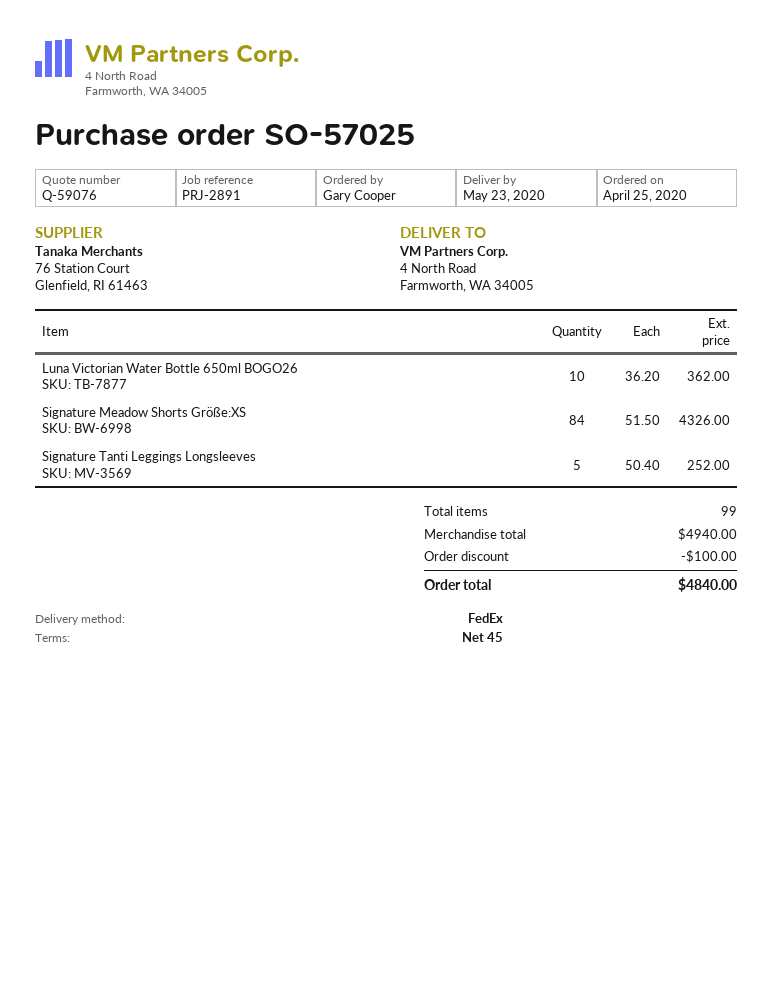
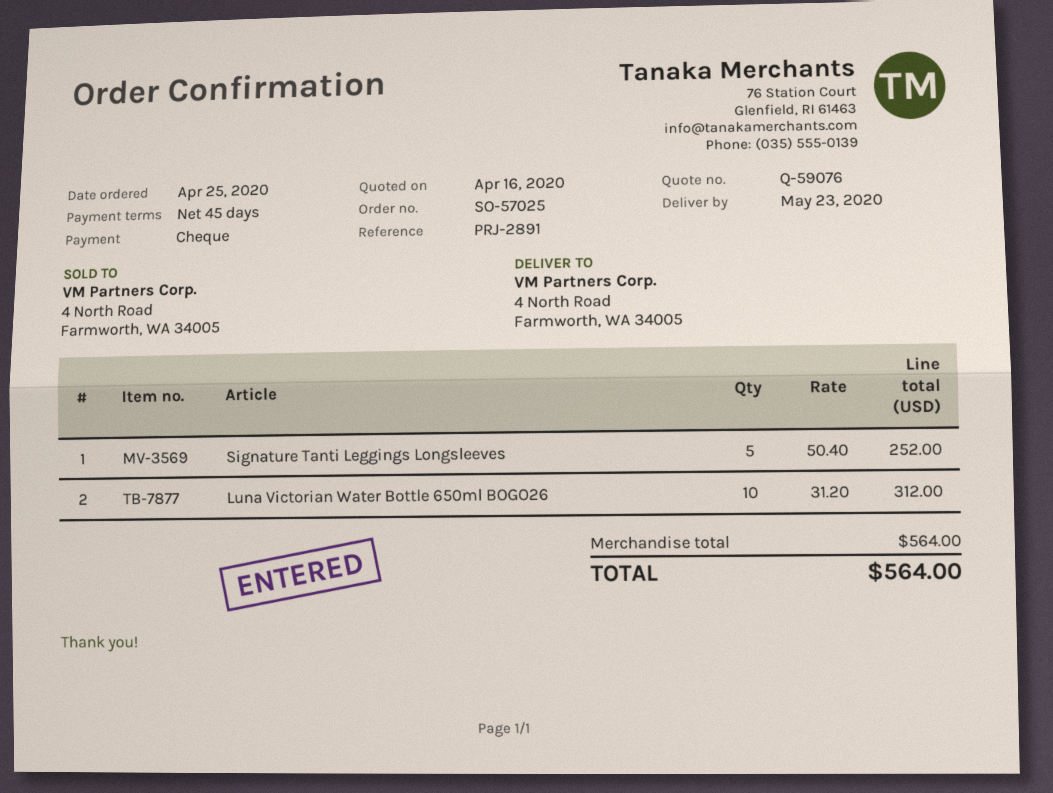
Luna Victorian Water Bottle 650ml BOGO26: 10 x 36.20 = 362.00 -> 10 x 31.20 = 312.00
Signature Meadow Shorts Größe:XS: 84 x 51.50 = 4326.00 -> none
subtotal: 4940.00 -> 564.00
discount: 100.00 -> none
total: 4840.00 -> 564.00

